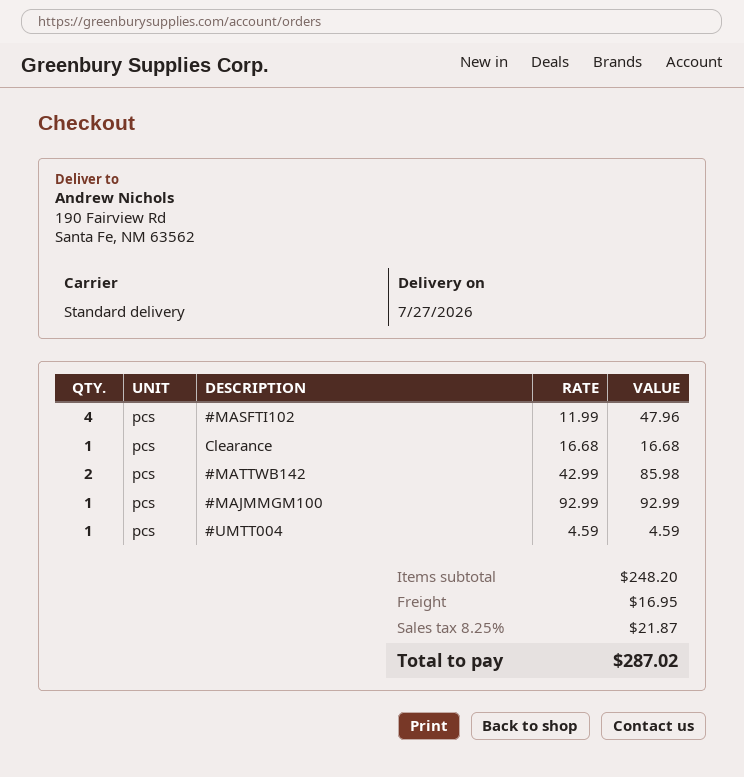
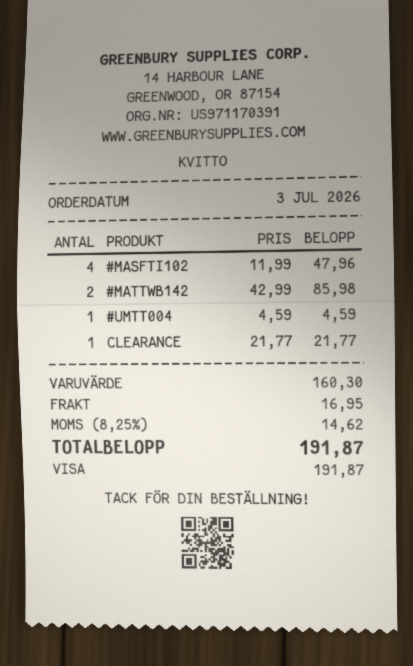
Clearance: 1 x 16.68 = 16.68 -> 1 x 21.77 = 21.77
#MAJMMGM100: 1 x 92.99 = 92.99 -> none
subtotal: 248.20 -> 160.30
tax: 8.25% = 21.87 -> 8.25% = 14.62
total: 287.02 -> 191.87

